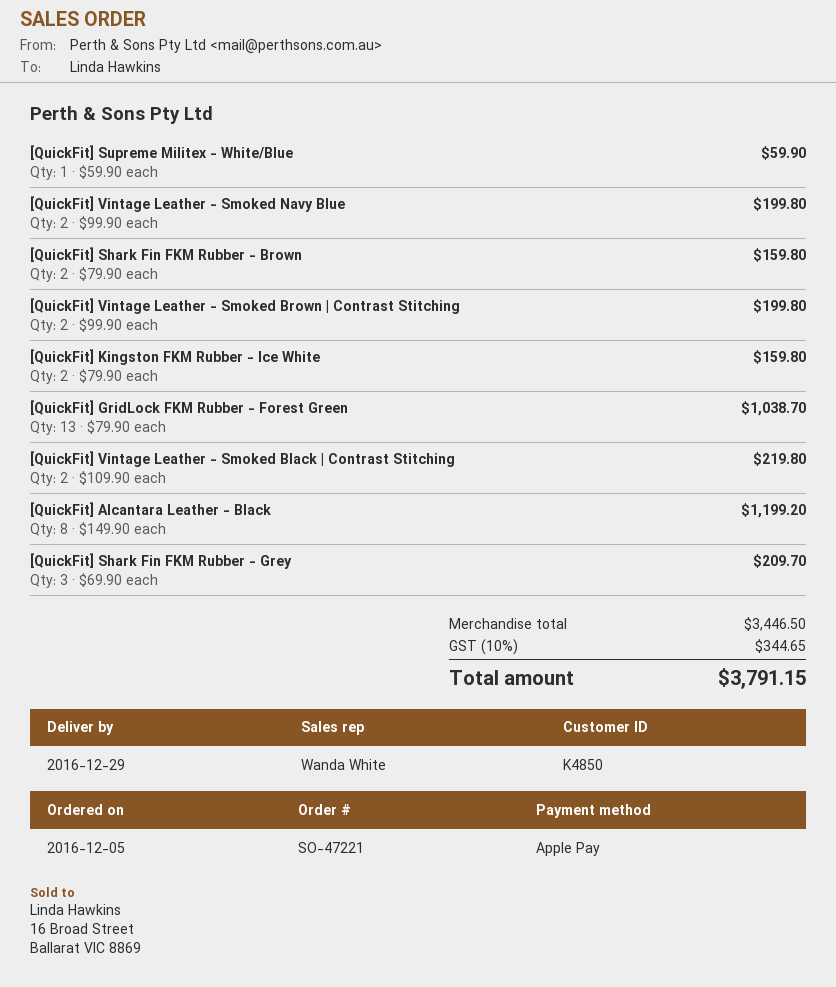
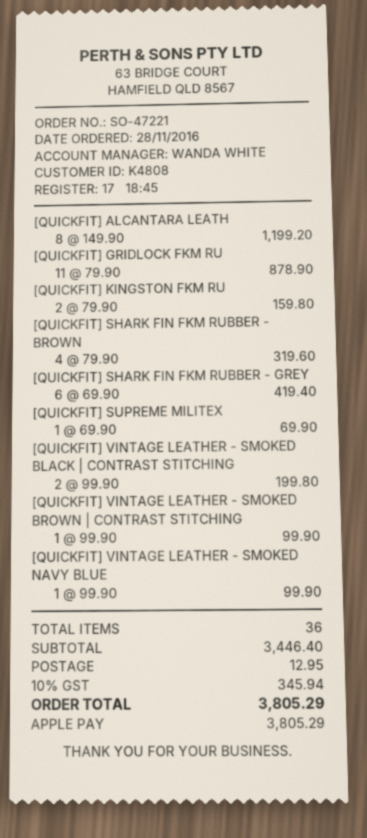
order date: 2016-12-05 -> 2016-11-28
customer number: K4850 -> K4808
[QuickFit] Supreme Militex - White/Blue: 1 x 59.90 = 59.90 -> 1 x 69.90 = 69.90
[QuickFit] Vintage Leather - Smoked Navy Blue: 2 x 99.90 = 199.80 -> 1 x 99.90 = 99.90
[QuickFit] Shark Fin FKM Rubber - Brown: 2 x 79.90 = 159.80 -> 4 x 79.90 = 319.60
[QuickFit] Vintage Leather - Smoked Brown | Contrast Stitching: 2 x 99.90 = 199.80 -> 1 x 99.90 = 99.90
[QuickFit] GridLock FKM Rubber - Forest Green: 13 x 79.90 = 1038.70 -> 11 x 79.90 = 878.90
[QuickFit] Vintage Leather - Smoked Black | Contrast Stitching: 2 x 109.90 = 219.80 -> 2 x 99.90 = 199.80
[QuickFit] Shark Fin FKM Rubber - Grey: 3 x 69.90 = 209.70 -> 6 x 69.90 = 419.40
subtotal: 3446.50 -> 3446.40
shipping: none -> 12.95
tax: 10% = 344.65 -> 10% = 345.94
total: 3791.15 -> 3805.29

